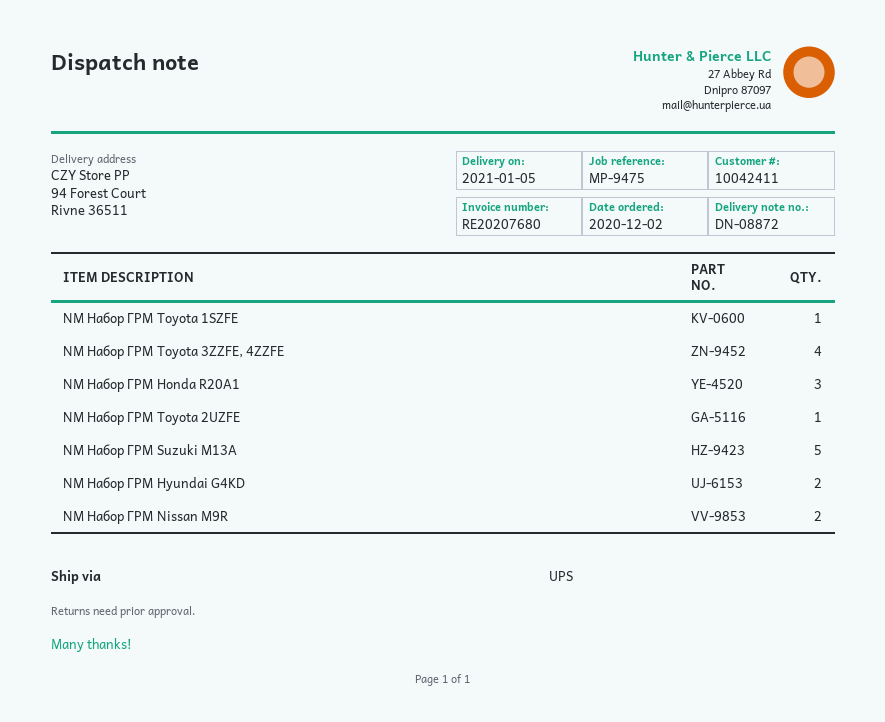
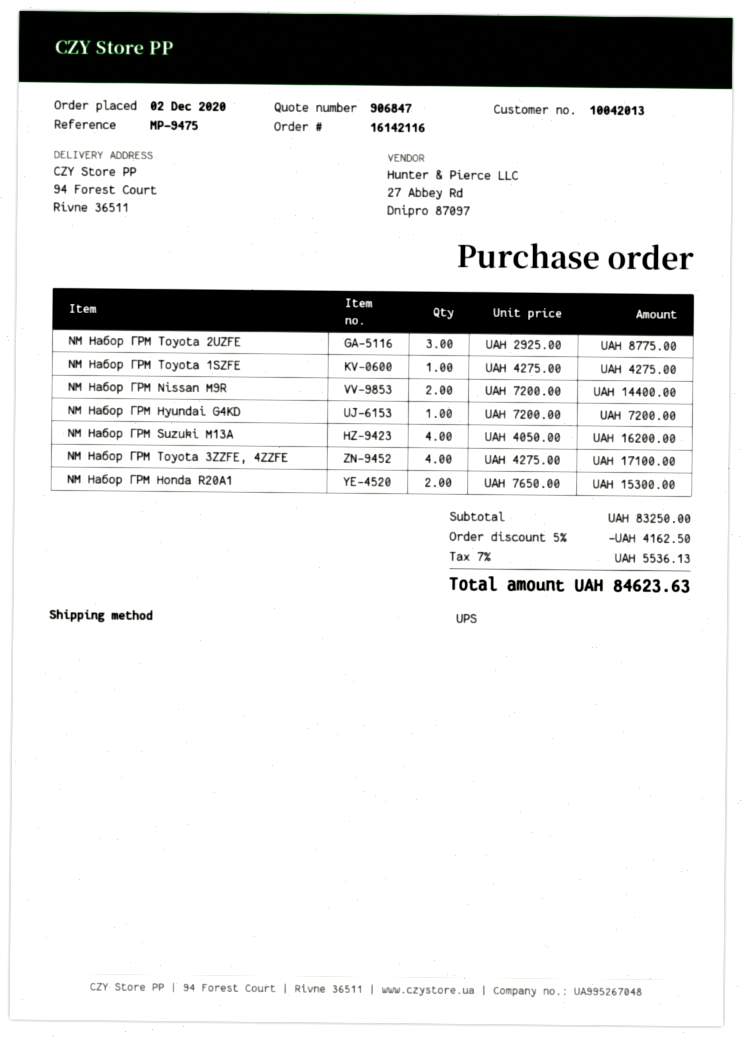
customer number: 10042411 -> 10042013
NM Набор ГРМ Honda R20A1: 3 -> 2
NM Набор ГРМ Toyota 2UZFE: 1 -> 3
NM Набор ГРМ Suzuki M13A: 5 -> 4
NM Набор ГРМ Hyundai G4KD: 2 -> 1

